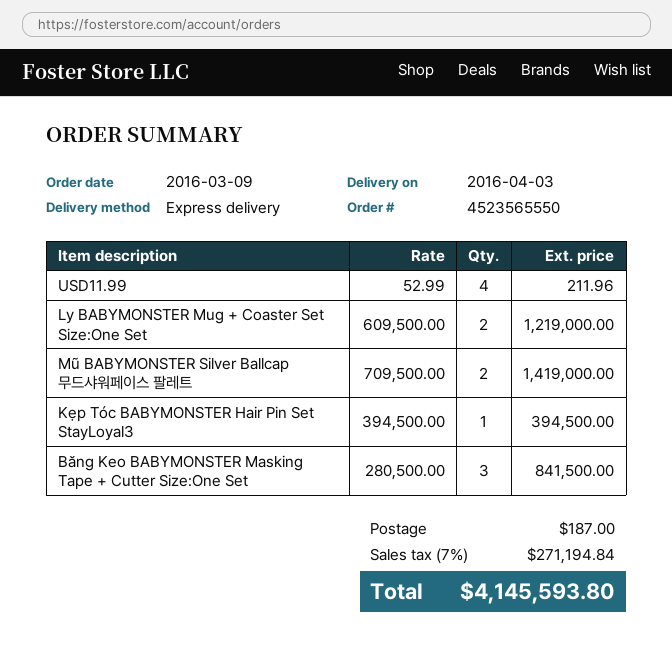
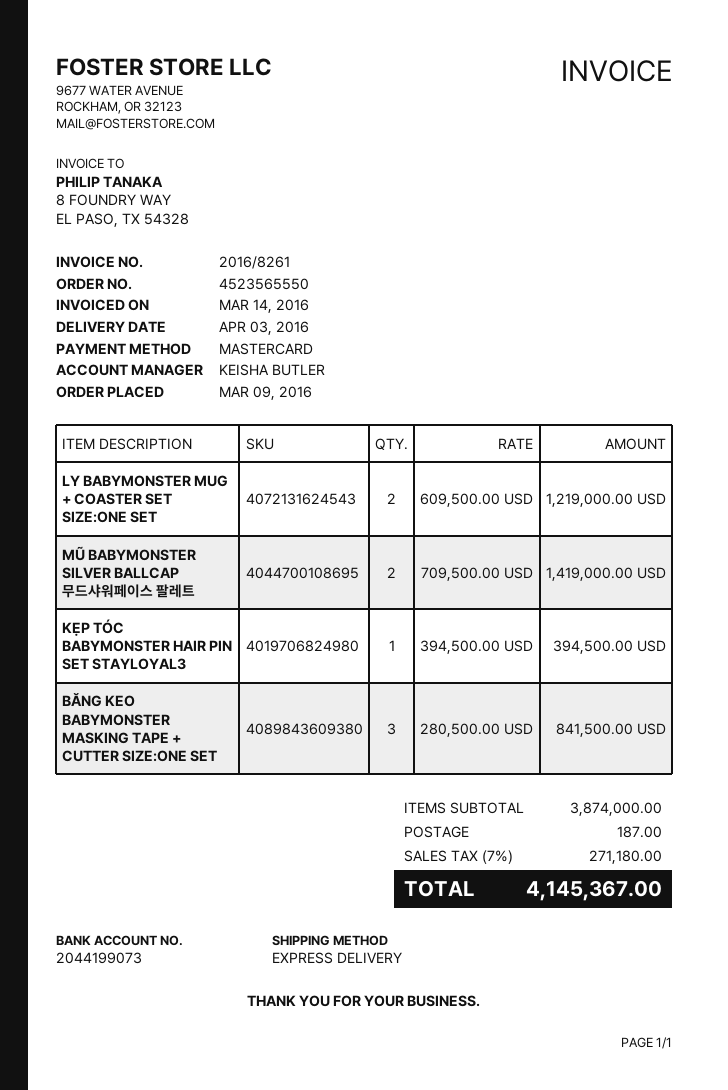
USD11.99: 4 x 52.99 = 211.96 -> none
tax: 7% = 271194.84 -> 7% = 271180.00
total: 4145593.80 -> 4145367.00

